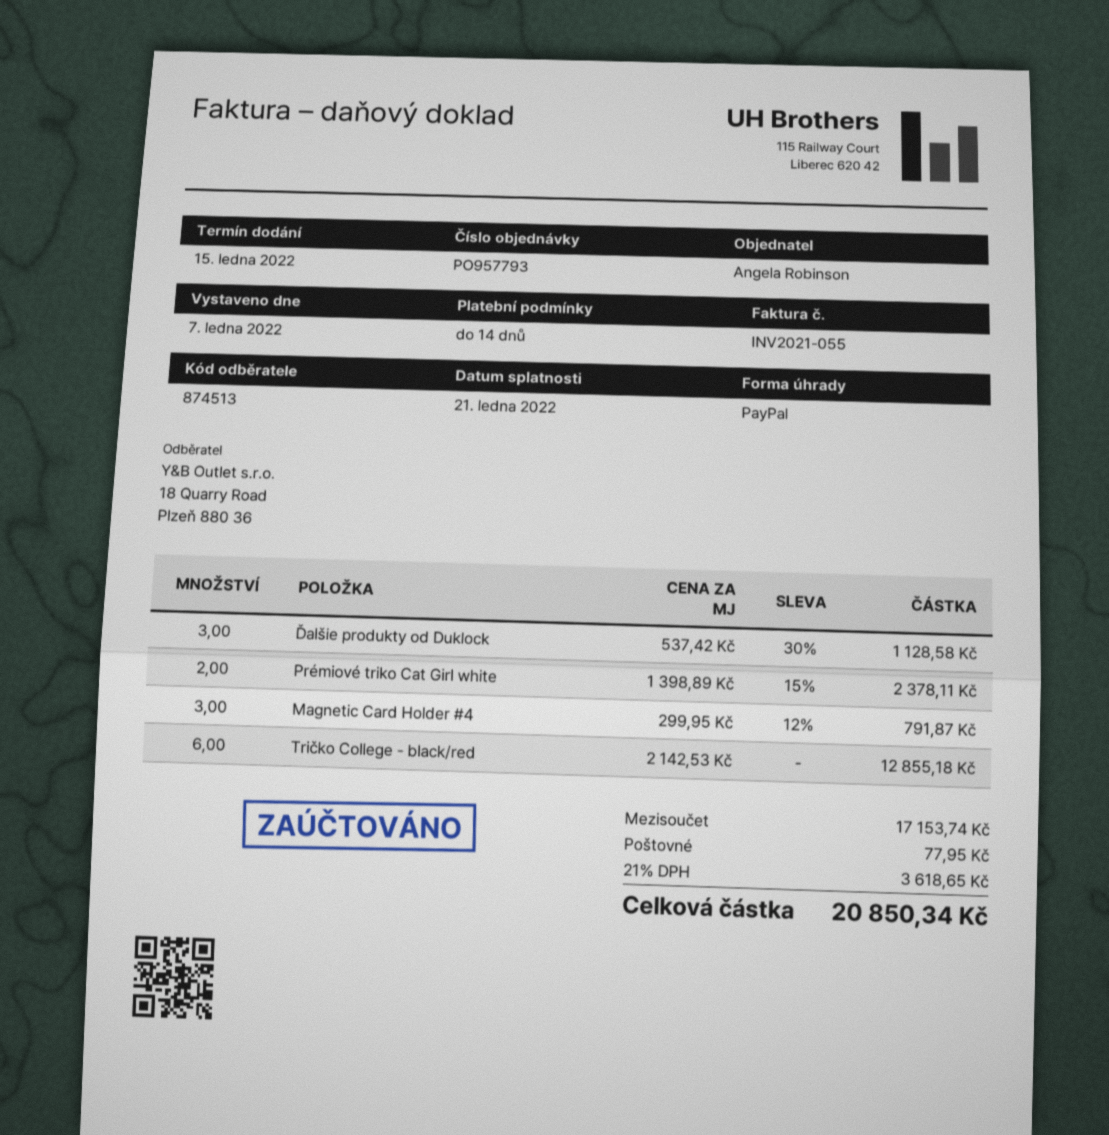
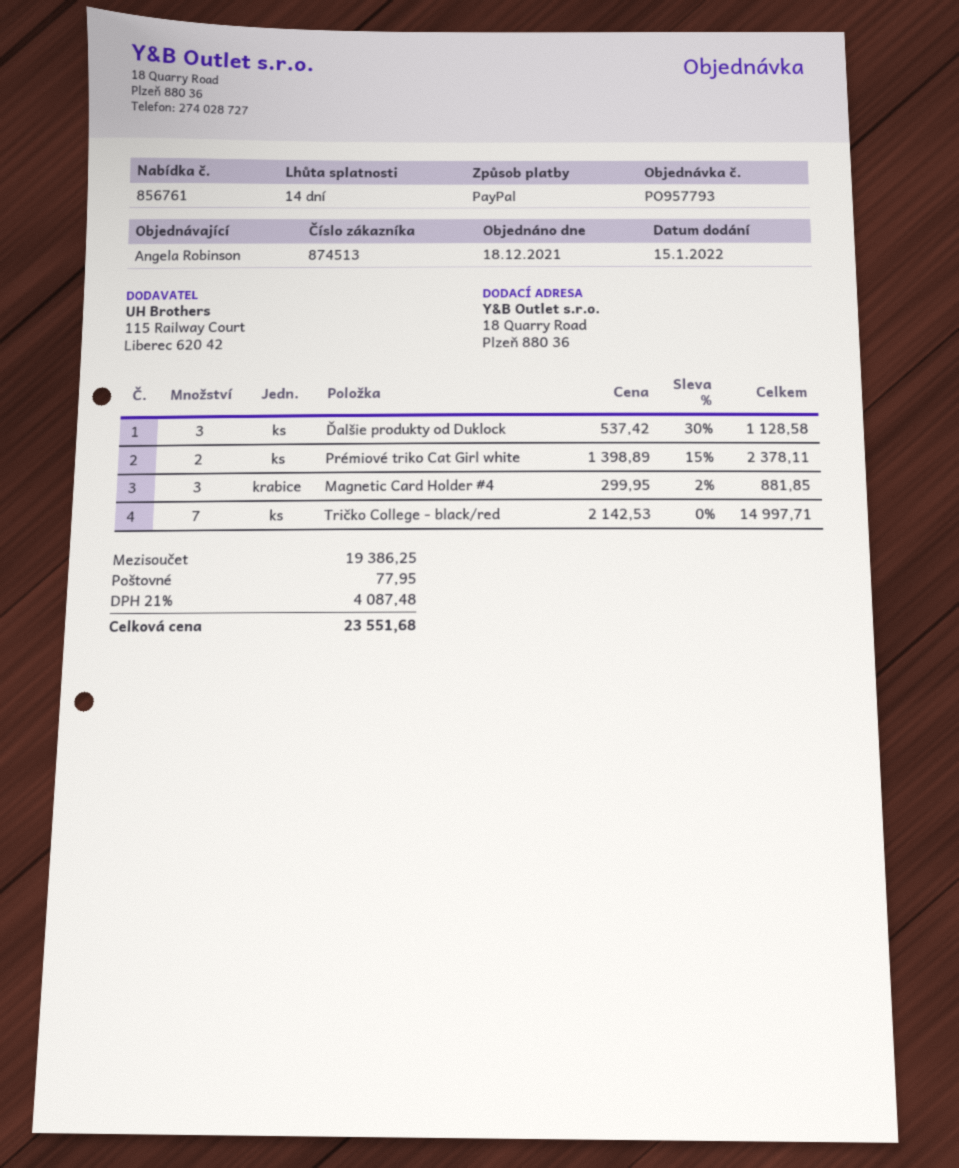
Magnetic Card Holder #4: 3 x 299.95 - 12% = 791.87 -> 3 x 299.95 - 2% = 881.85
Tričko College - black/red: 6 x 2142.53 = 12855.18 -> 7 x 2142.53 = 14997.71
subtotal: 17153.74 -> 19386.25
tax: 21% = 3618.65 -> 21% = 4087.48
total: 20850.34 -> 23551.68

